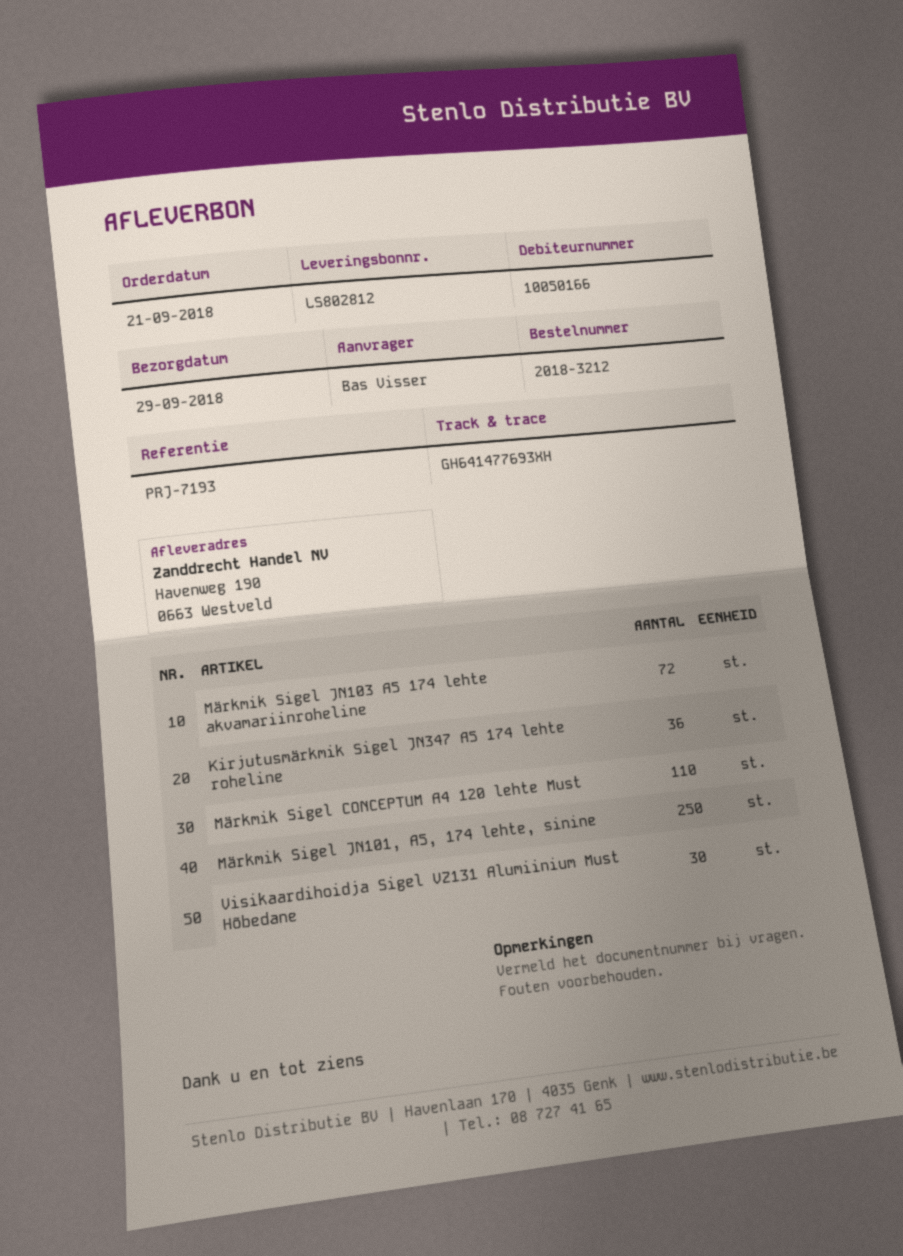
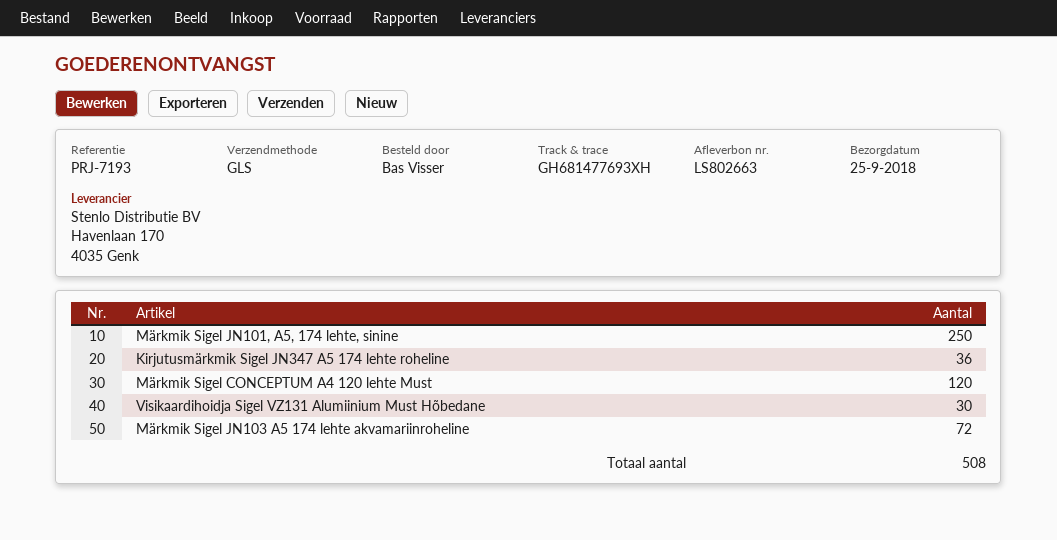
delivery note number: LS802812 -> LS802663
delivery date: 2018-09-29 -> 2018-09-25
tracking number: GH641477693XH -> GH681477693XH
Märkmik Sigel CONCEPTUM A4 120 lehte Must: 110 -> 120

